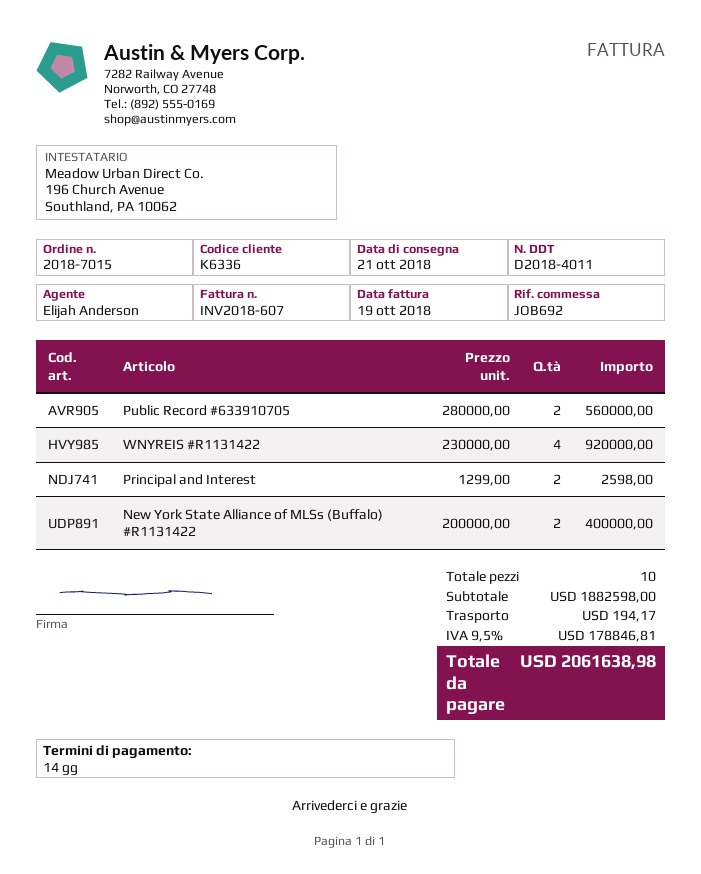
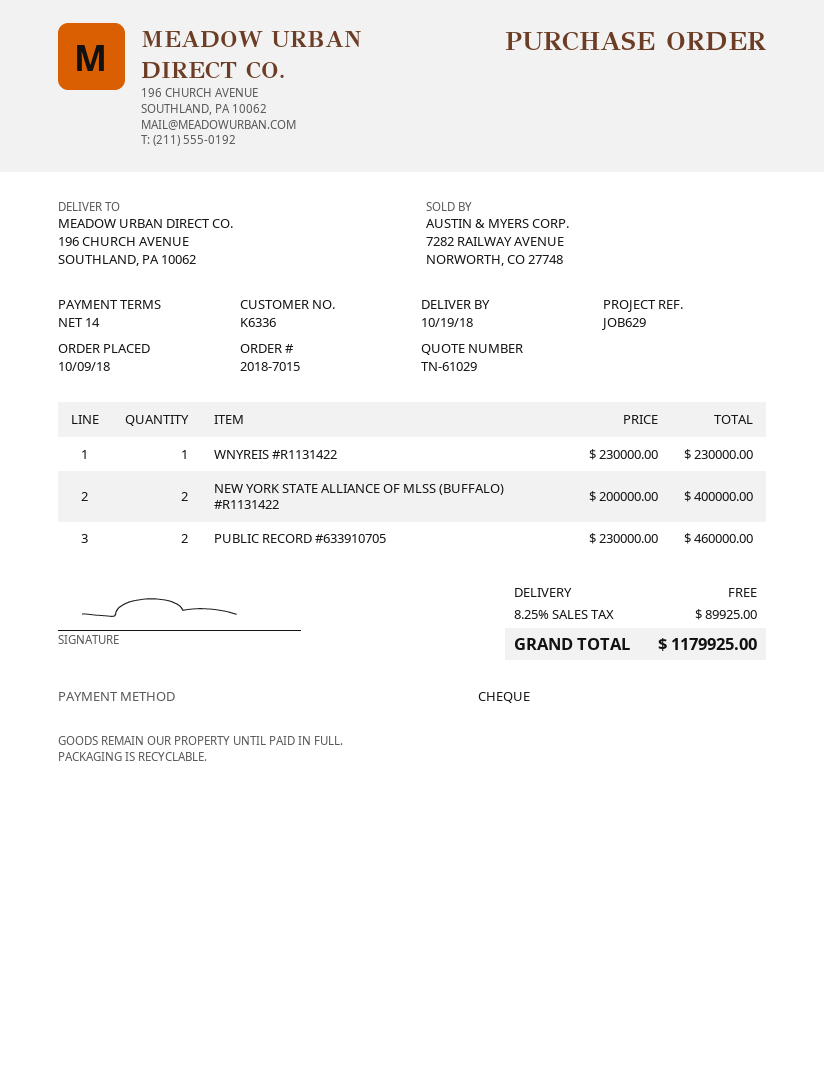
delivery date: 2018-10-21 -> 2018-10-19
reference: JOB692 -> JOB629
Public Record #633910705: 2 x 280000.00 = 560000.00 -> 2 x 230000.00 = 460000.00
WNYREIS #R1131422: 4 x 230000.00 = 920000.00 -> 1 x 230000.00 = 230000.00
Principal and Interest: 2 x 1299.00 = 2598.00 -> none
shipping: 194.17 -> 0.00
tax: 9.5% = 178846.81 -> 8.25% = 89925.00
total: 2061638.98 -> 1179925.00

